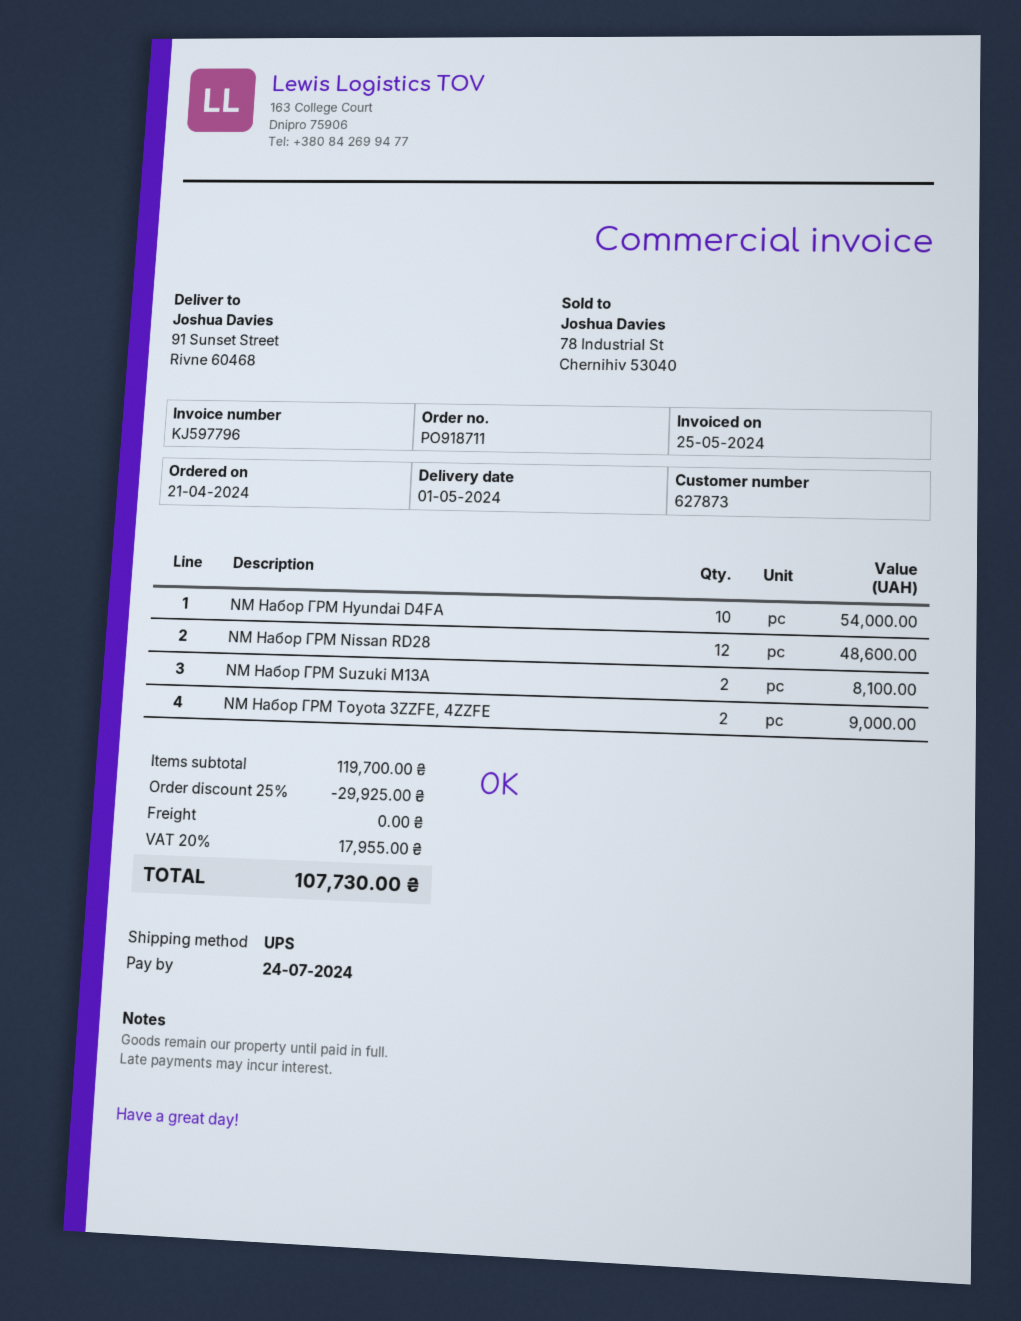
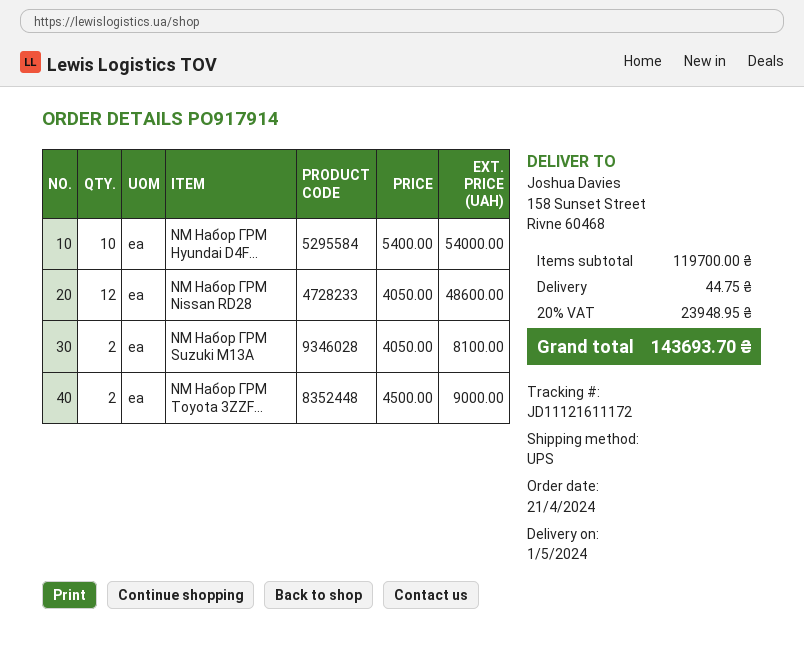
order number: PO918711 -> PO917914
ship to: 91 Sunset Street, Rivne 60468 -> 158 Sunset Street, Rivne 60468
discount: 25% = 29925.00 -> none
shipping: 0.00 -> 44.75
tax: 20% = 17955.00 -> 20% = 23948.95
total: 107730.00 -> 143693.70

